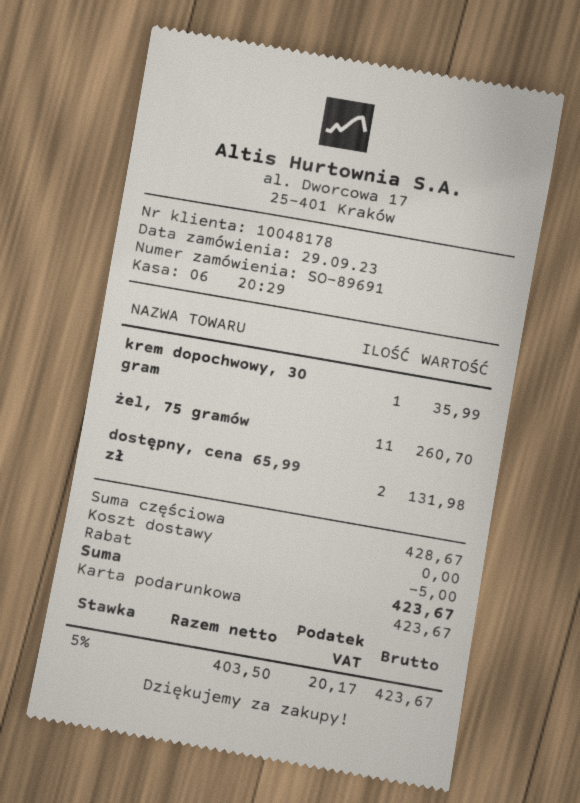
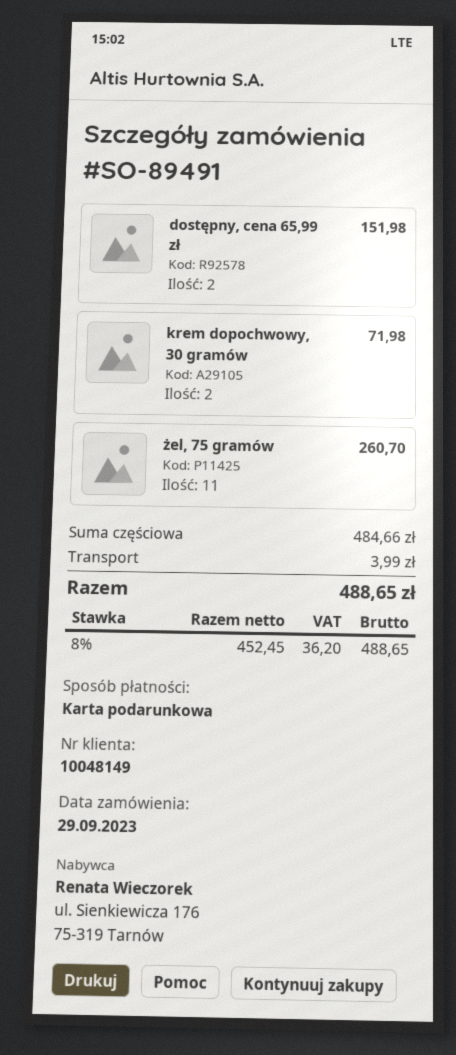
order number: SO-89691 -> SO-89491
customer number: 10048178 -> 10048149
krem dopochwowy, 30 gram: 1 for 35.99 -> 2 for 71.98
dostępny, cena 65,99 zł: 2 for 131.98 -> 2 for 151.98
subtotal: 428.67 -> 484.66
discount: 5.00 -> none
shipping: 0.00 -> 3.99
net: 403.50 -> 452.45
tax: 5% = 20.17 -> 8% = 36.20
total: 423.67 -> 488.65

